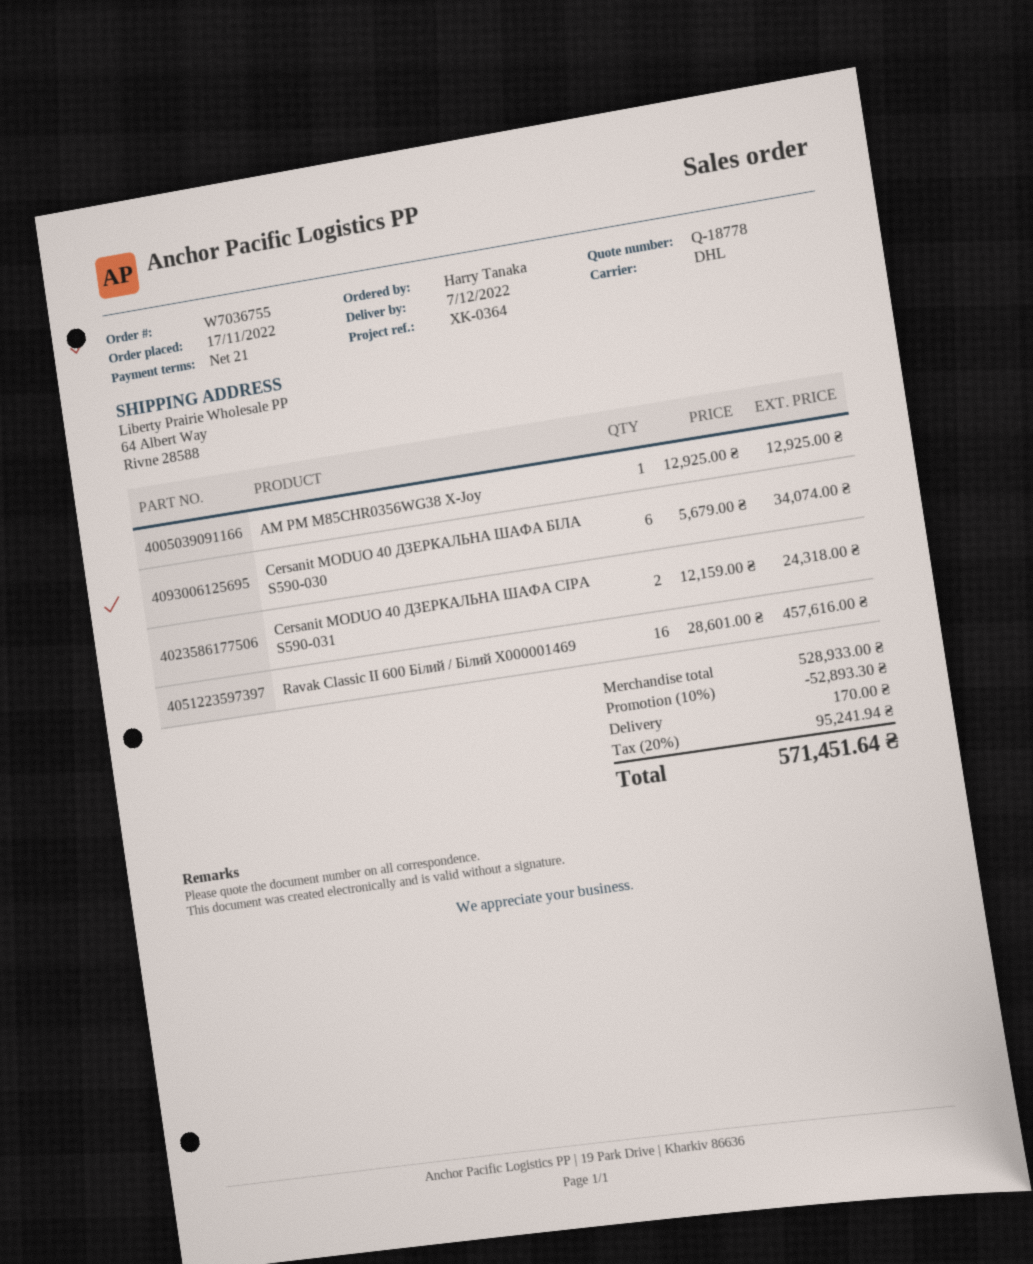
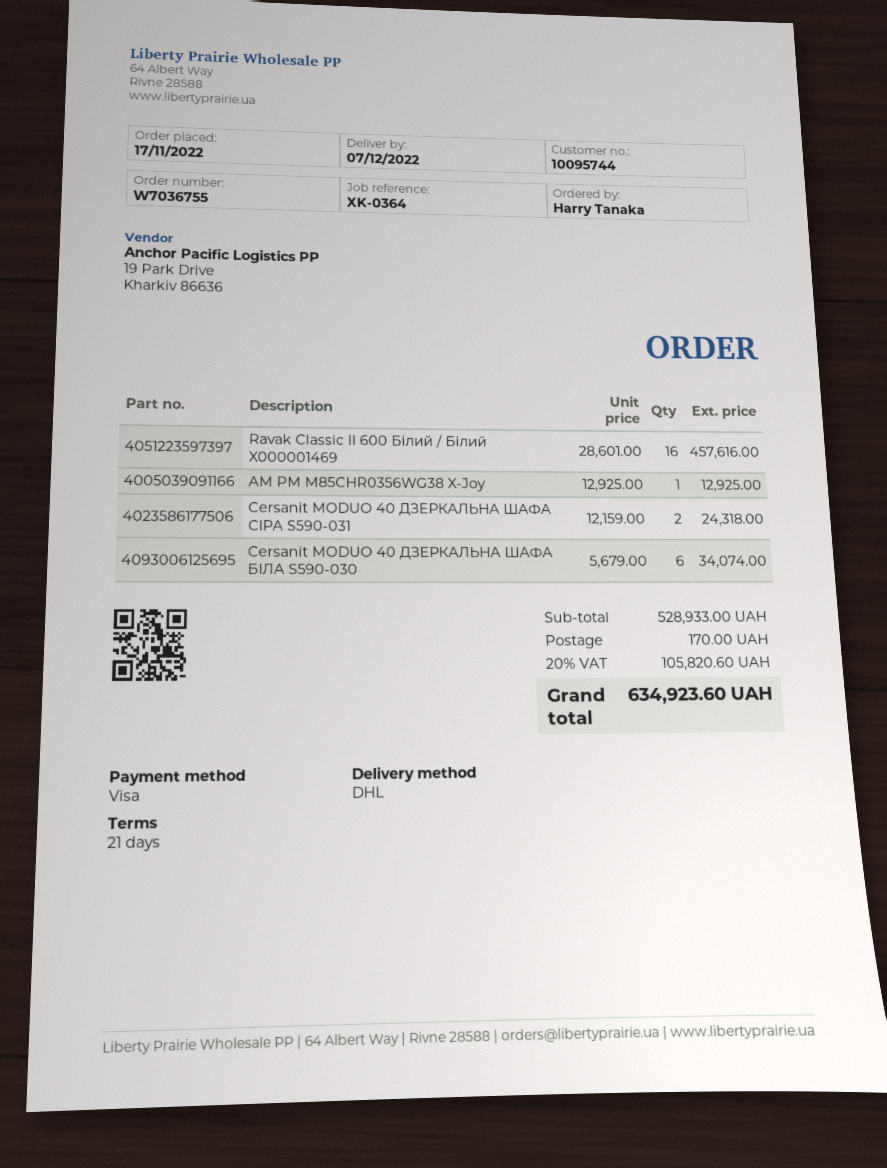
discount: 10% = 52893.30 -> none
tax: 20% = 95241.94 -> 20% = 105820.60
total: 571451.64 -> 634923.60

